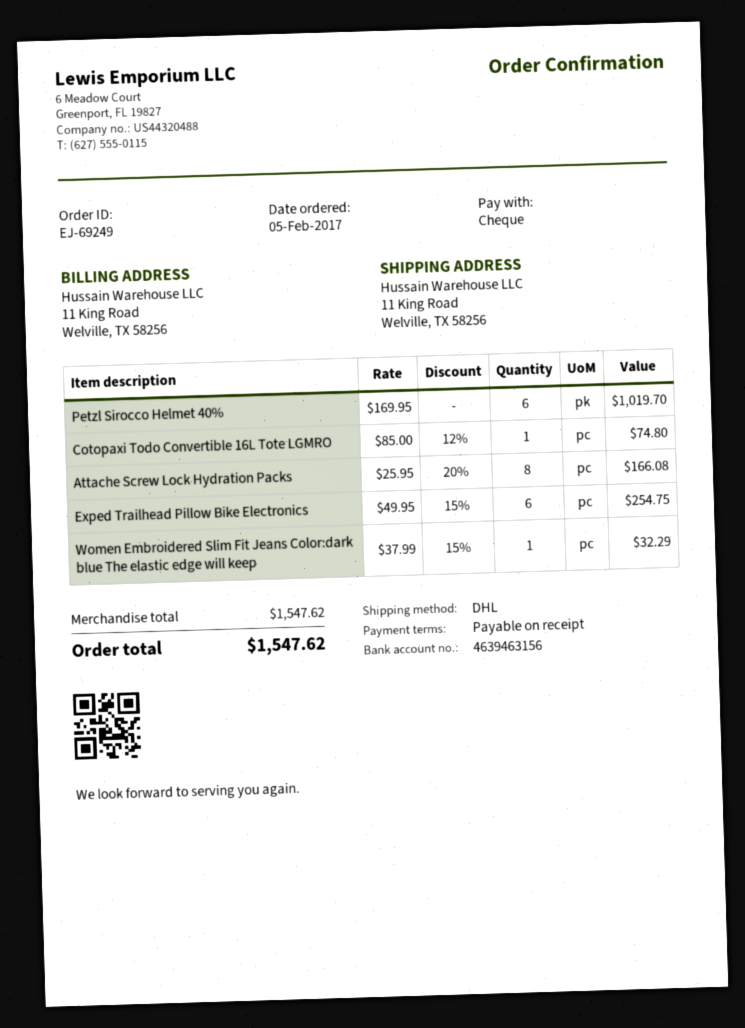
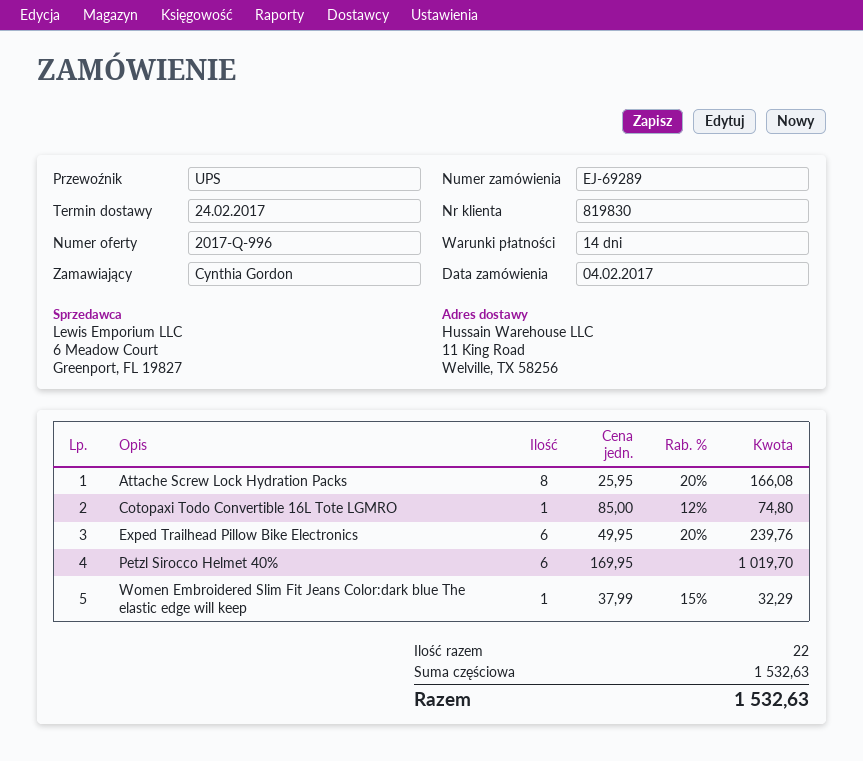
order number: EJ-69249 -> EJ-69289
order date: 2017-02-05 -> 2017-02-04
payment terms: on receipt -> 14 days
shipping method: DHL -> UPS
Exped Trailhead Pillow Bike Electronics: 6 x 49.95 - 15% = 254.75 -> 6 x 49.95 - 20% = 239.76
subtotal: 1547.62 -> 1532.63
total: 1547.62 -> 1532.63

